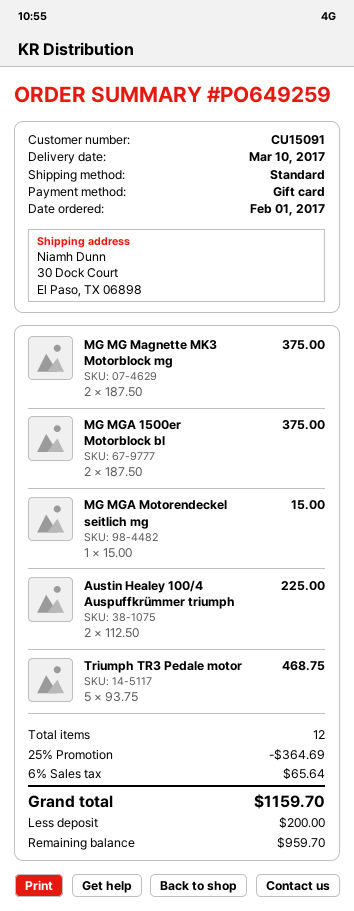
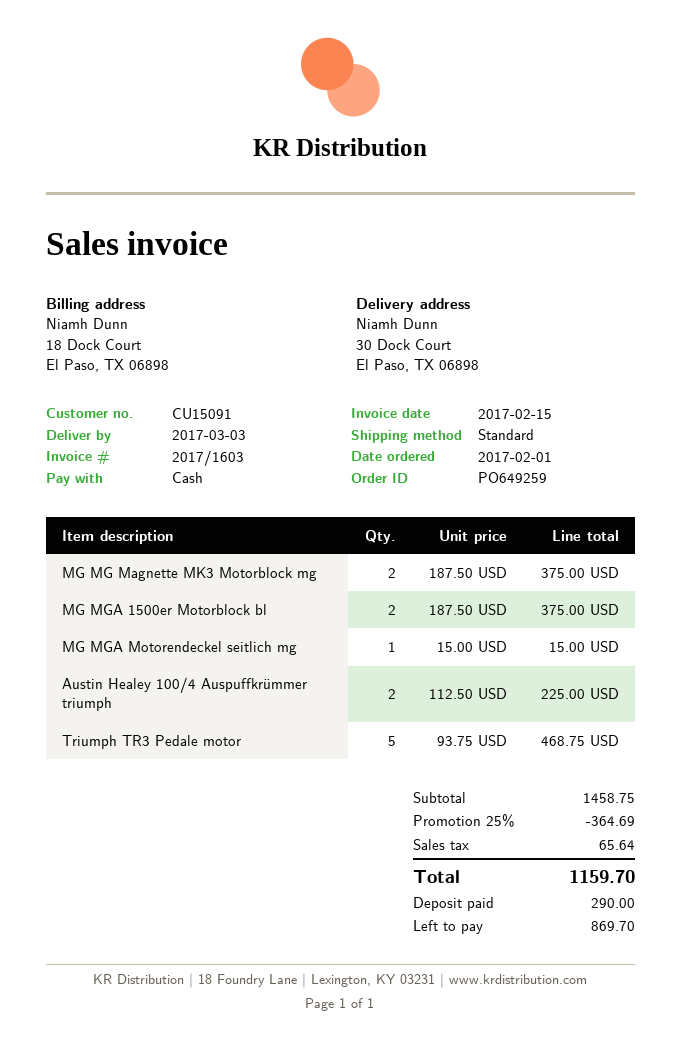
delivery date: 2017-03-10 -> 2017-03-03
payment method: gift card -> cash
deposit: 200.00 -> 290.00
balance: 959.70 -> 869.70

